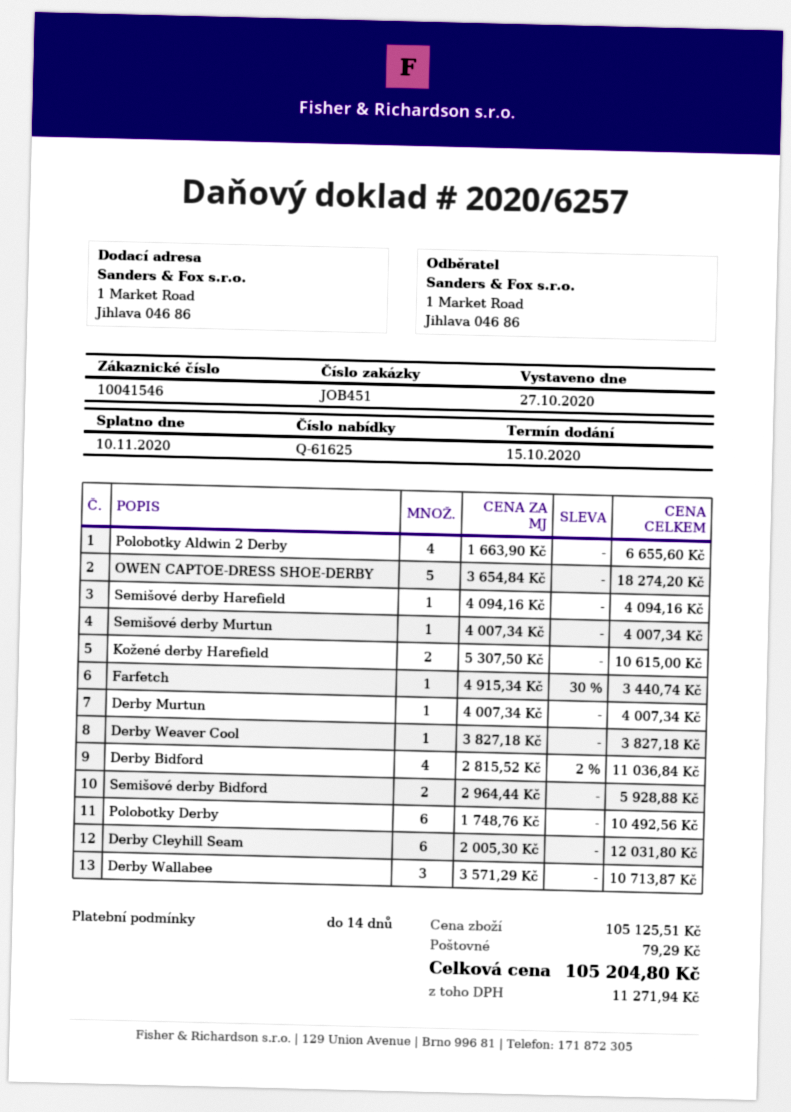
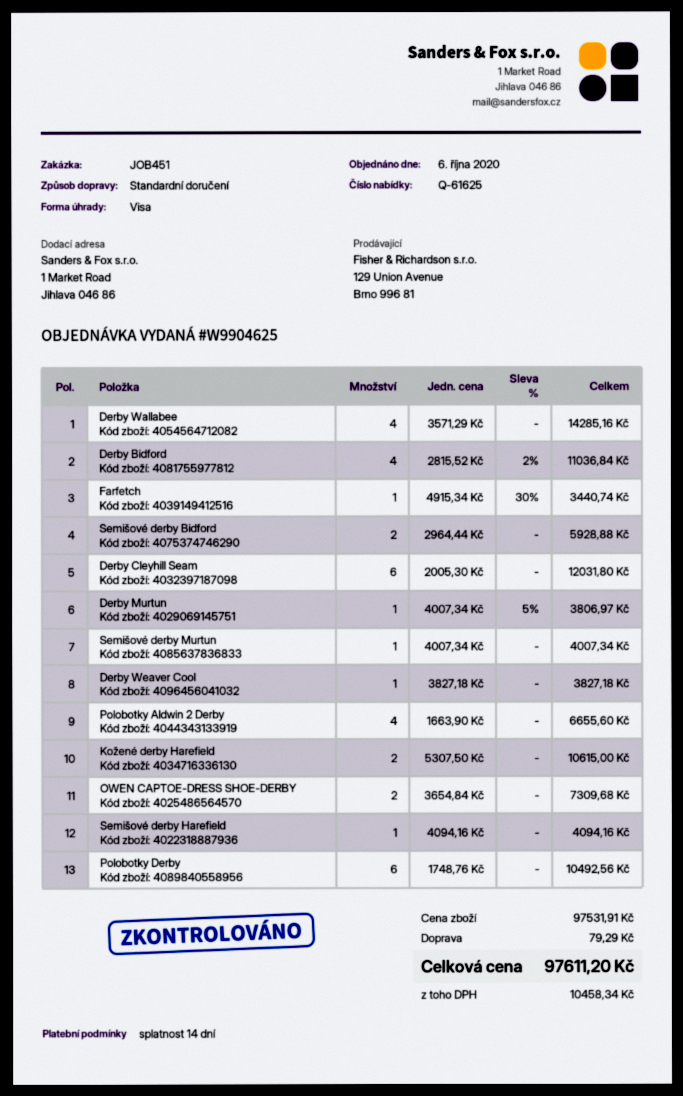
OWEN CAPTOE-DRESS SHOE-DERBY: 5 x 3654.84 = 18274.20 -> 2 x 3654.84 = 7309.68
Derby Murtun: 1 x 4007.34 = 4007.34 -> 1 x 4007.34 - 5% = 3806.97
Derby Wallabee: 3 x 3571.29 = 10713.87 -> 4 x 3571.29 = 14285.16
subtotal: 105125.51 -> 97531.91
tax: 11271.94 -> 10458.34
total: 105204.80 -> 97611.20

